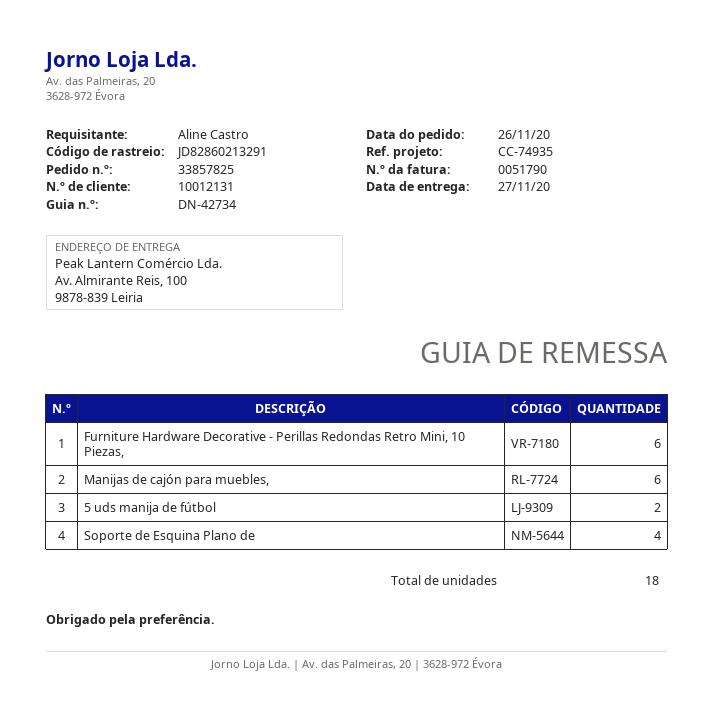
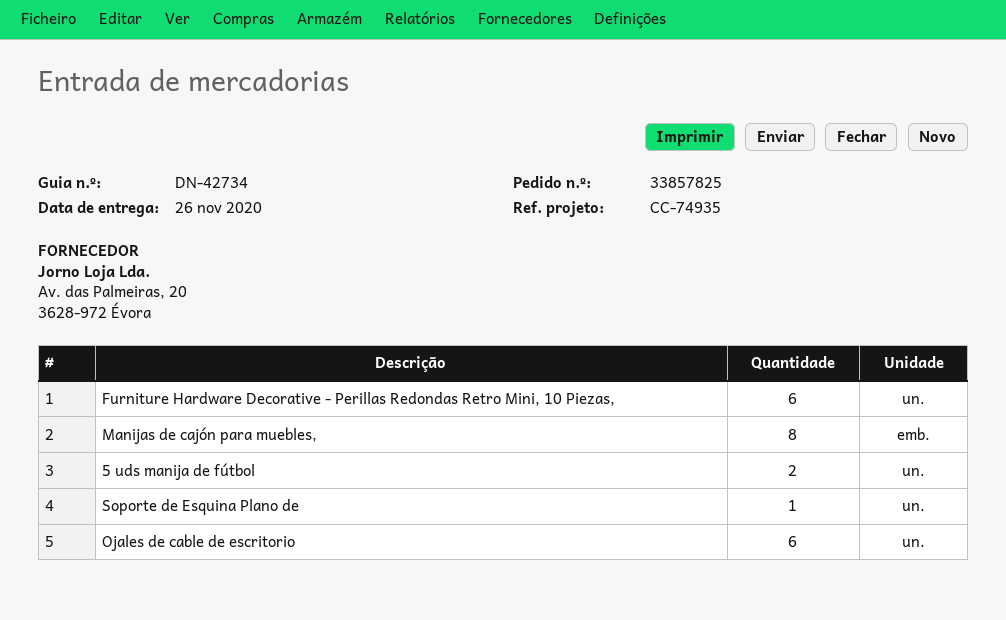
delivery date: 2020-11-27 -> 2020-11-26
Manijas de cajón para muebles,: 6 -> 8
Soporte de Esquina Plano de: 4 -> 1
Ojales de cable de escritorio: none -> 6

